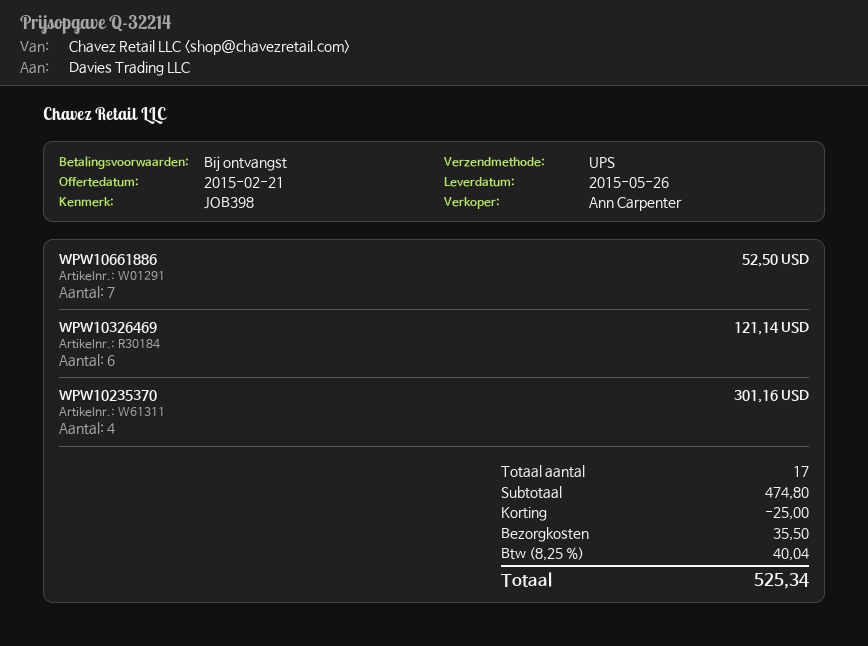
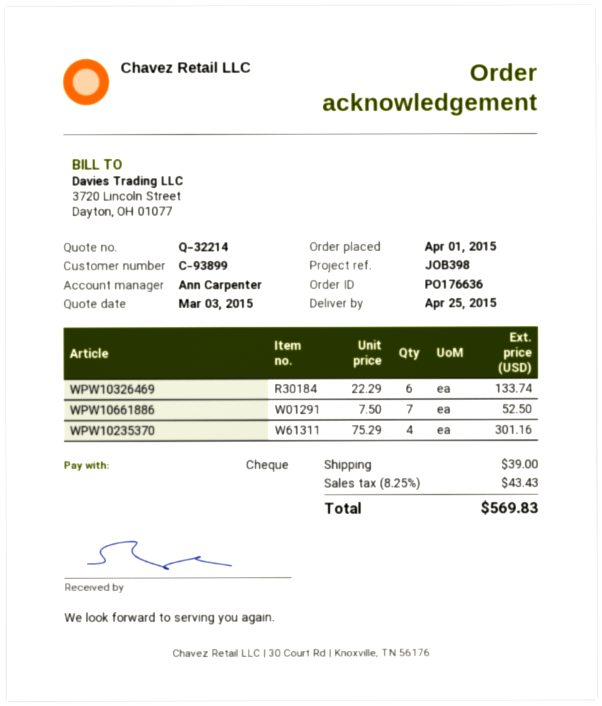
quote date: 2015-02-21 -> 2015-03-03
delivery date: 2015-05-26 -> 2015-04-25
WPW10326469: 6 for 121.14 -> 6 for 133.74
discount: 25.00 -> none
shipping: 35.50 -> 39.00
tax: 8.25% = 40.04 -> 8.25% = 43.43
total: 525.34 -> 569.83

